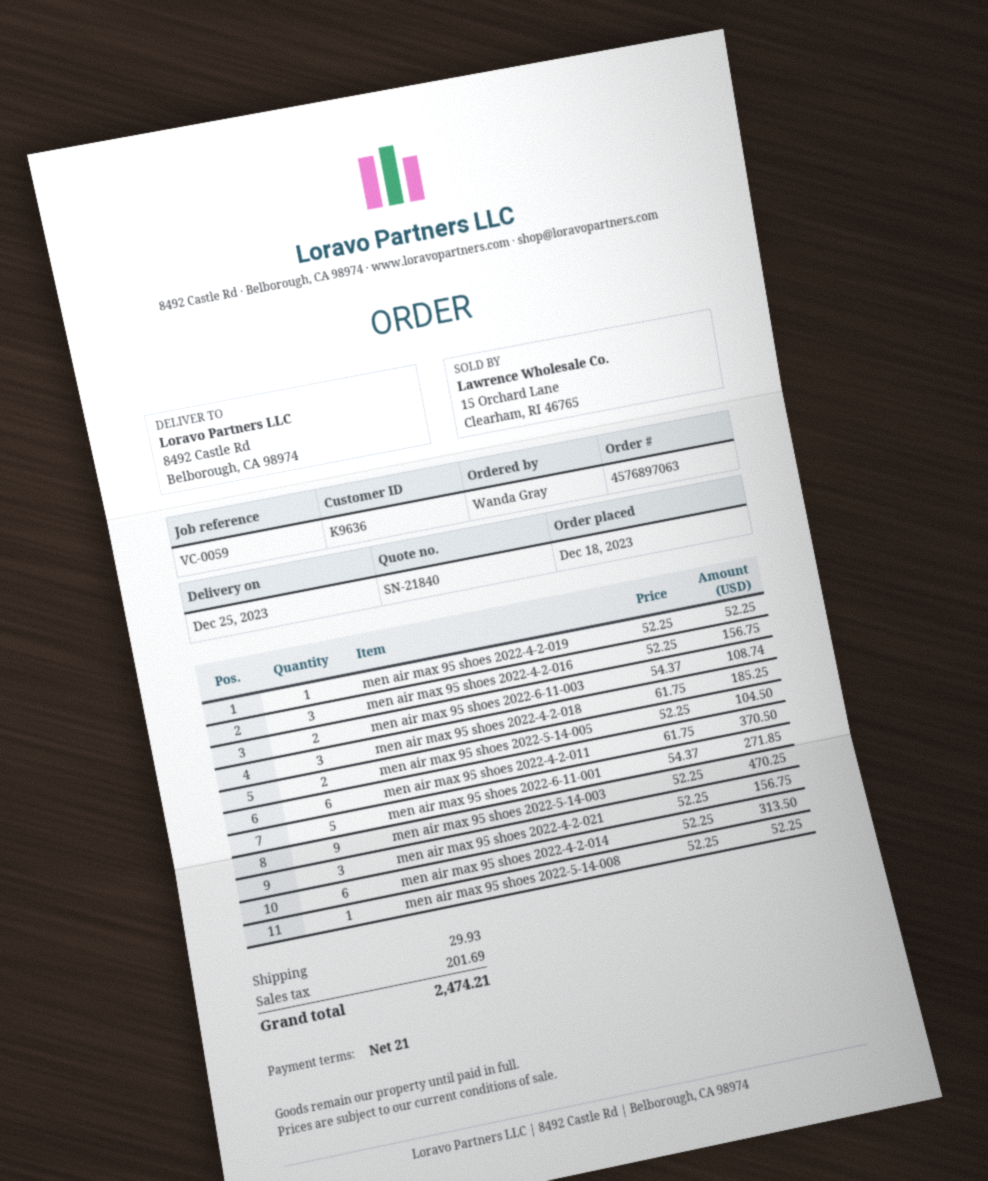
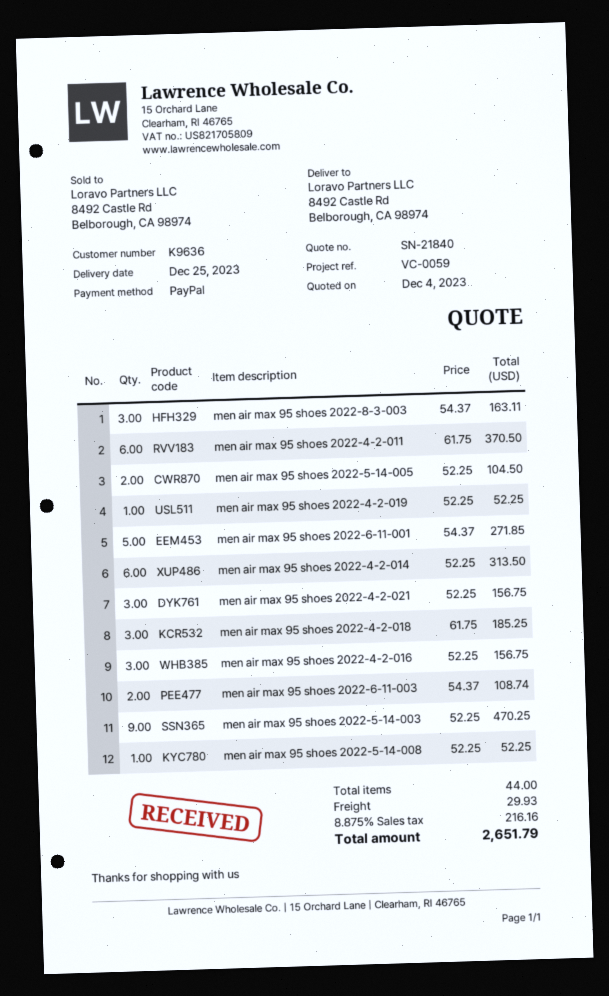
men air max 95 shoes 2022-8-3-003: none -> 3 x 54.37 = 163.11
tax: 201.69 -> 216.16
total: 2474.21 -> 2651.79

